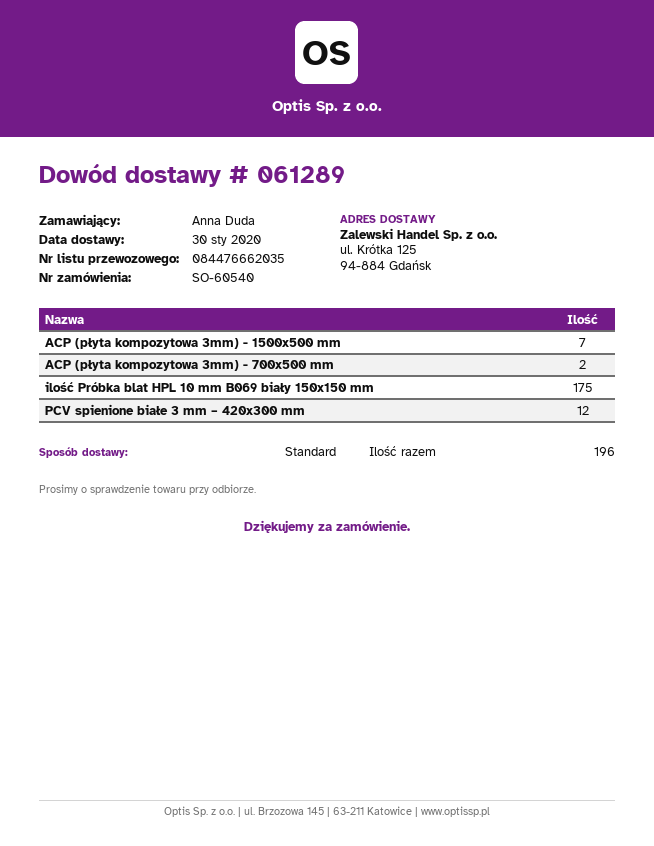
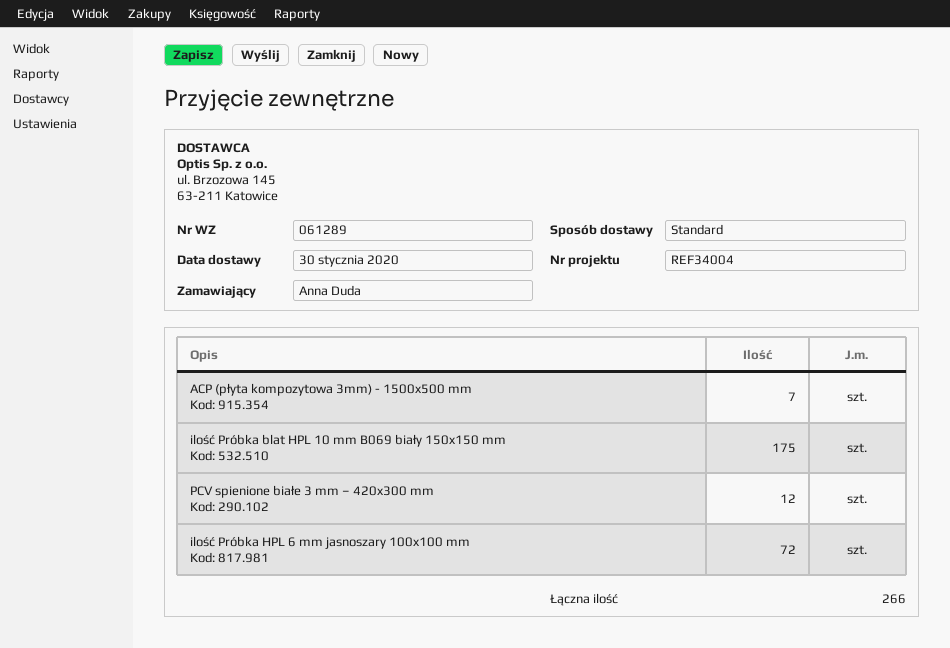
ACP (płyta kompozytowa 3mm) - 700x500 mm: 2 -> none
ilość Próbka HPL 6 mm jasnoszary 100x100 mm: none -> 72
total quantity: 196 -> 266

